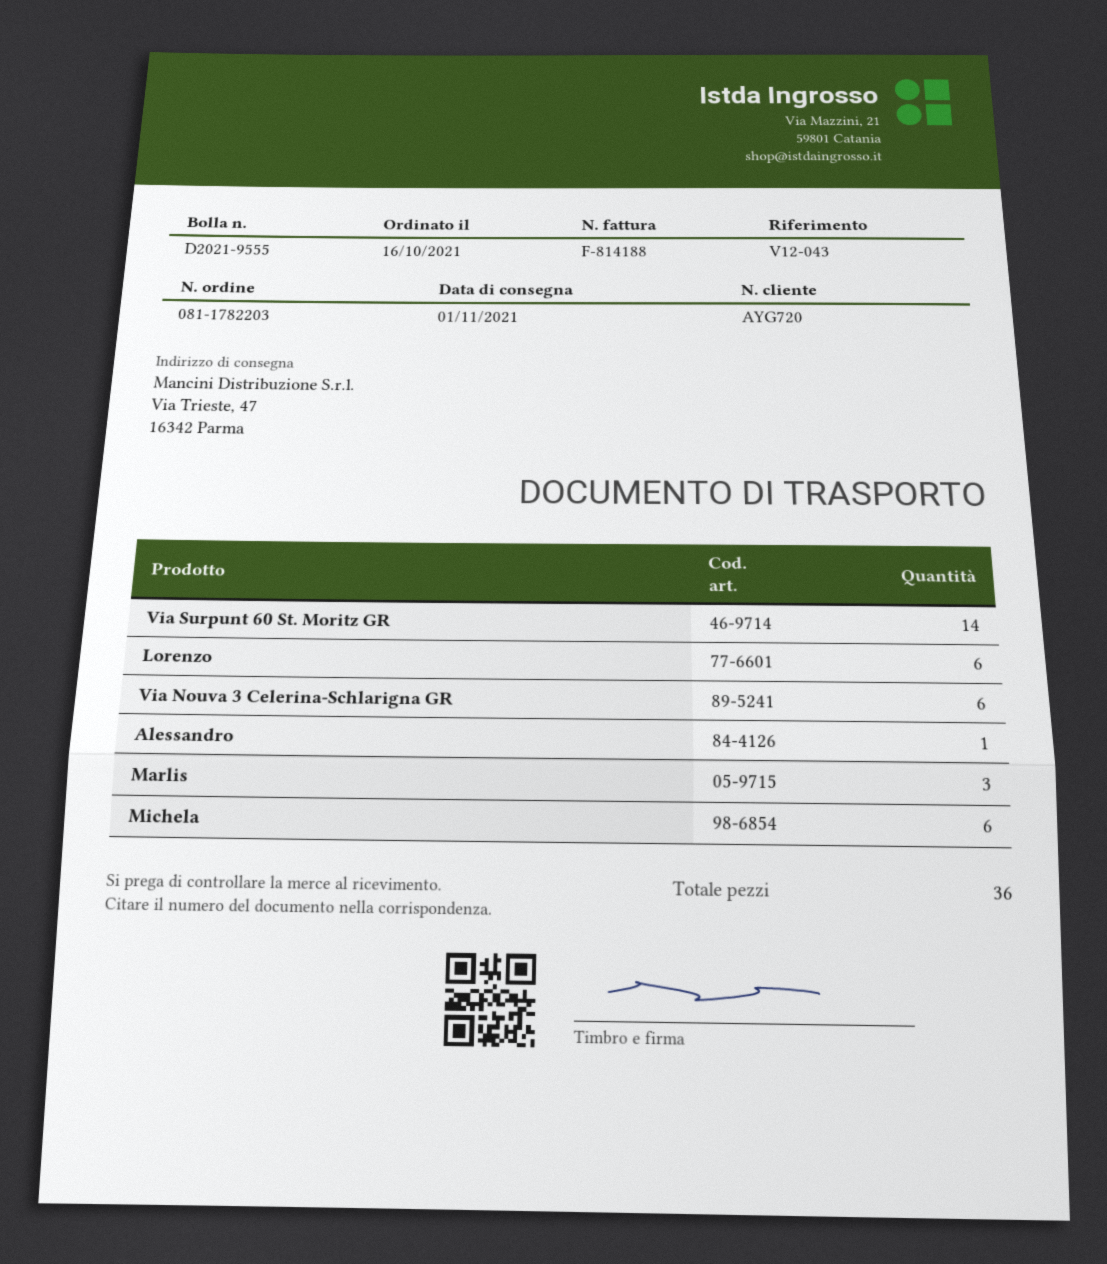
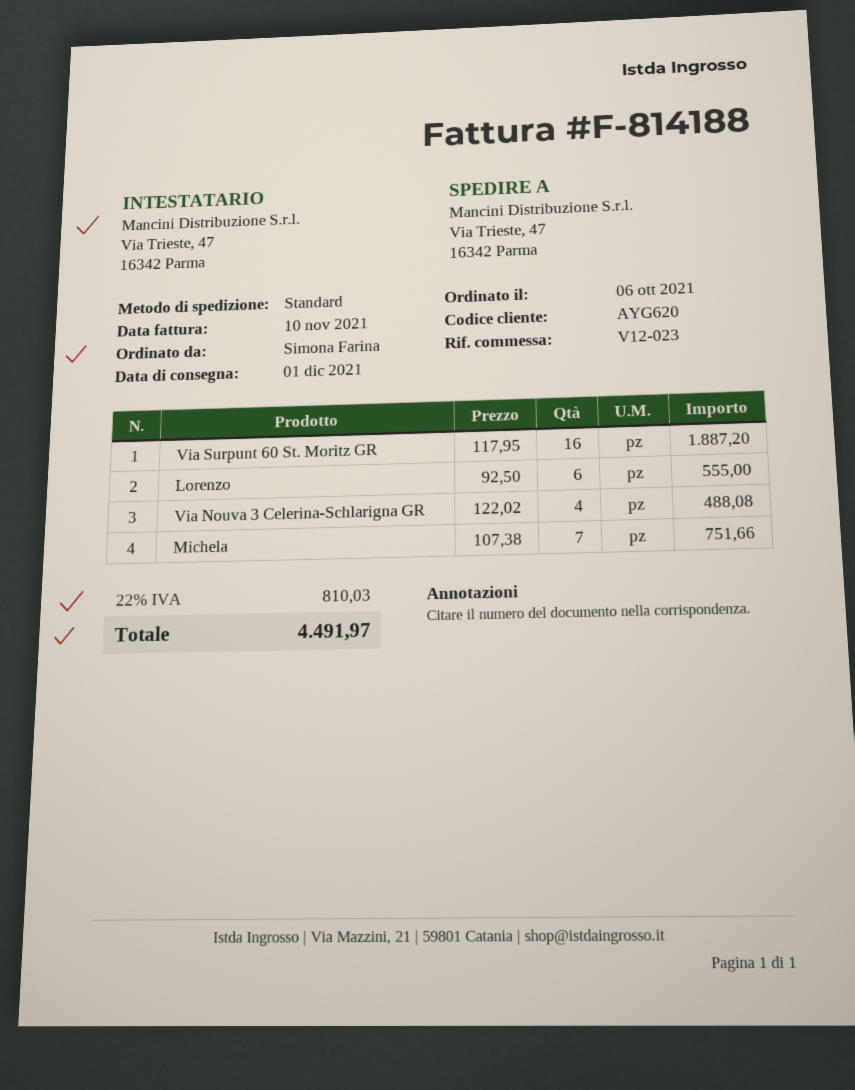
order date: 2021-10-16 -> 2021-10-06
delivery date: 2021-11-01 -> 2021-12-01
customer number: AYG720 -> AYG620
reference: V12-043 -> V12-023
Via Surpunt 60 St. Moritz GR: 14 -> 16
Via Nouva 3 Celerina-Schlarigna GR: 6 -> 4
Alessandro: 1 -> none
Marlis: 3 -> none
Michela: 6 -> 7

